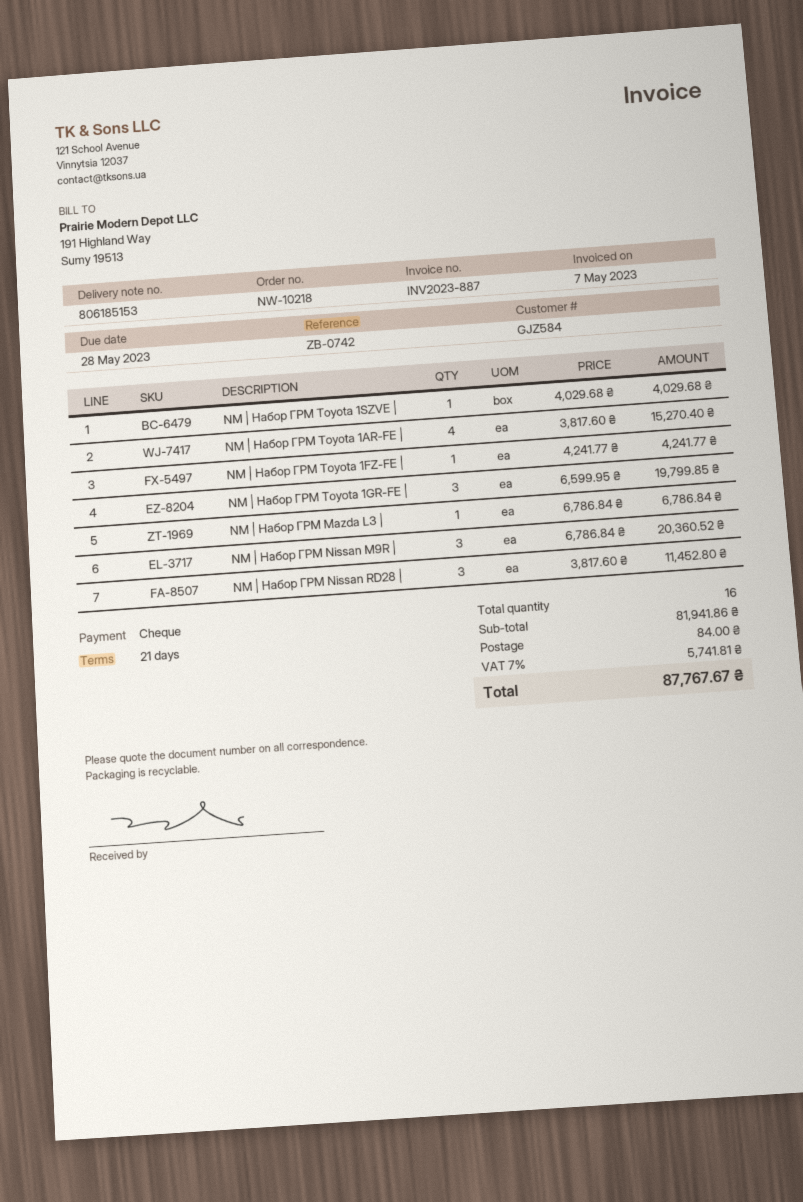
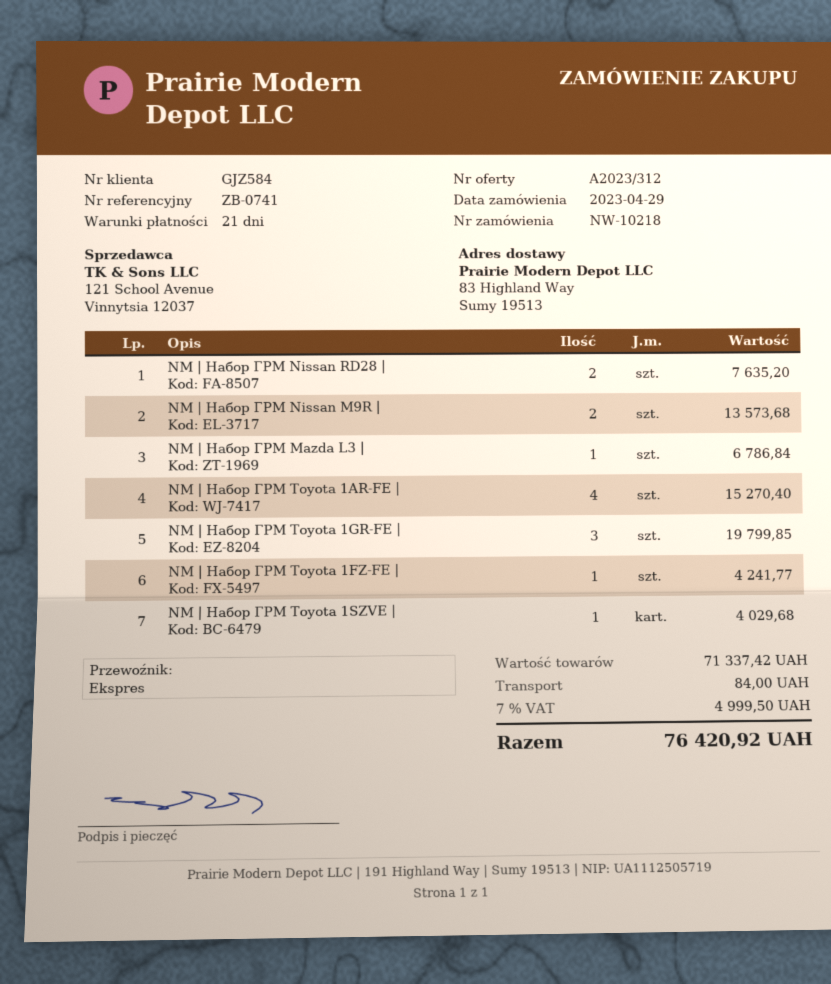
reference: ZB-0742 -> ZB-0741
NM | Набор ГРМ Nissan M9R |: 3 for 20360.52 -> 2 for 13573.68
NM | Набор ГРМ Nissan RD28 |: 3 for 11452.80 -> 2 for 7635.20
subtotal: 81941.86 -> 71337.42
tax: 7% = 5741.81 -> 7% = 4999.50
total: 87767.67 -> 76420.92

